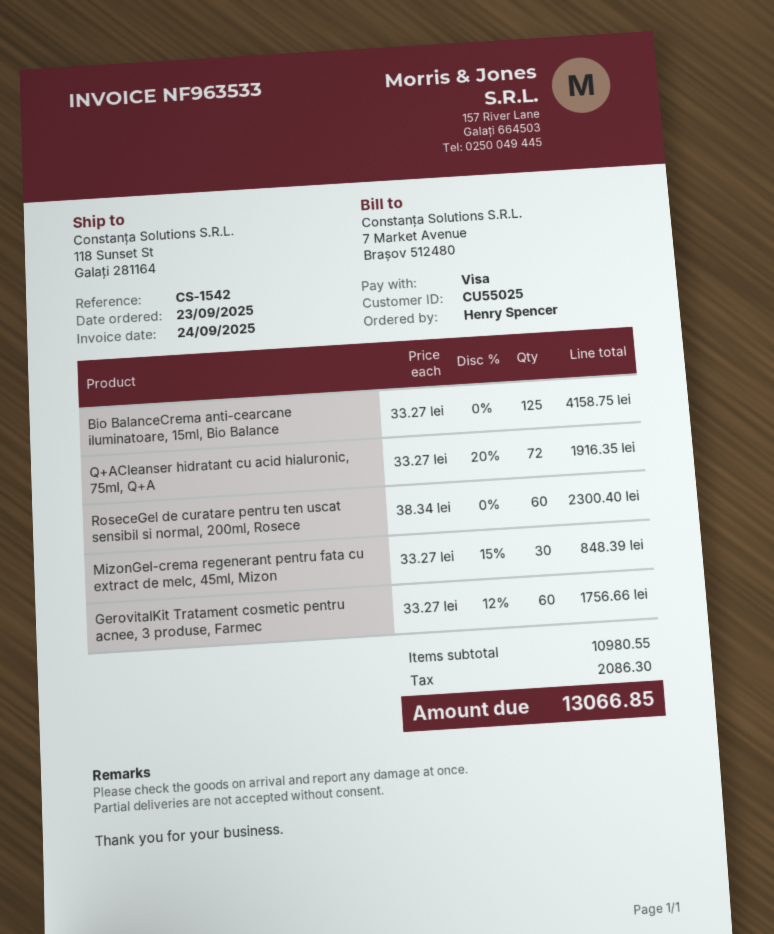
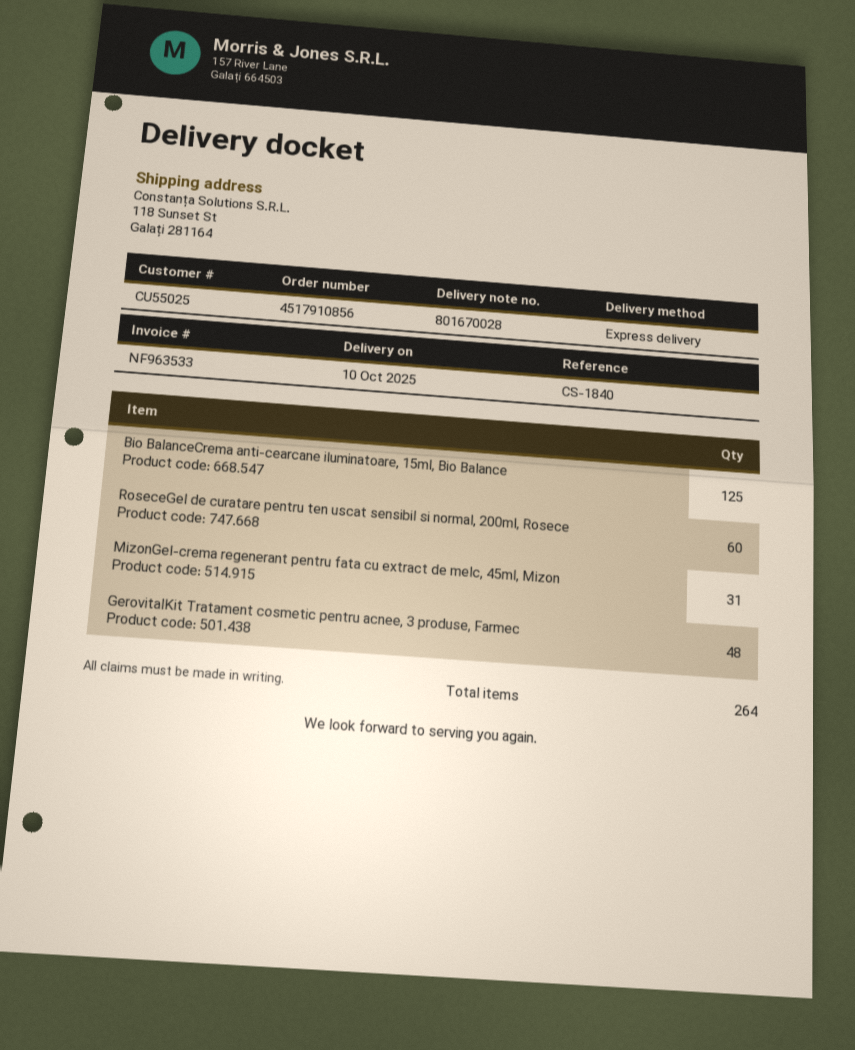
reference: CS-1542 -> CS-1840
Q+ACleanser hidratant cu acid hialuronic, 75ml, Q+A: 72 -> none
MizonGel-crema regenerant pentru fata cu extract de melc, 45ml, Mizon: 30 -> 31
GerovitalKit Tratament cosmetic pentru acnee, 3 produse, Farmec: 60 -> 48

